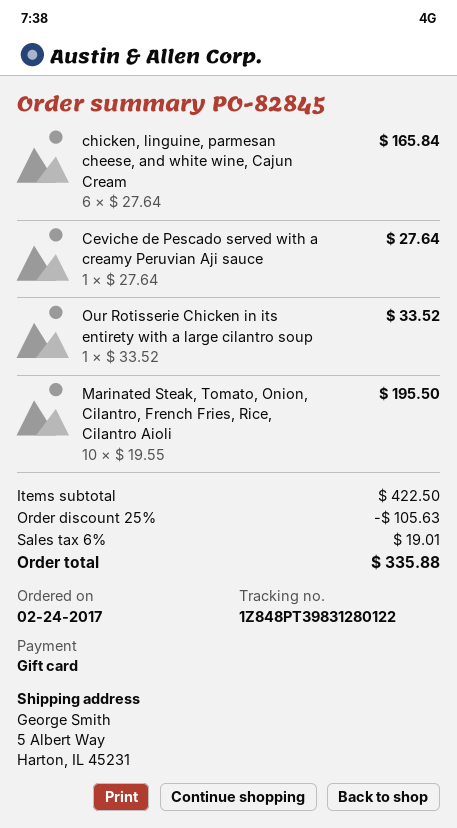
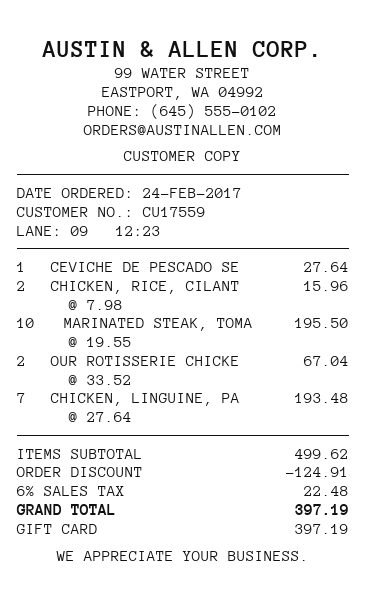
chicken, linguine, parmesan cheese, and white wine, Cajun Cream: 6 x 27.64 = 165.84 -> 7 x 27.64 = 193.48
Our Rotisserie Chicken in its entirety with a large cilantro soup: 1 x 33.52 = 33.52 -> 2 x 33.52 = 67.04
CHICKEN, RICE, CILANT: none -> 2 x 7.98 = 15.96
subtotal: 422.50 -> 499.62
discount: 105.63 -> 124.91
tax: 6% = 19.01 -> 6% = 22.48
total: 335.88 -> 397.19

